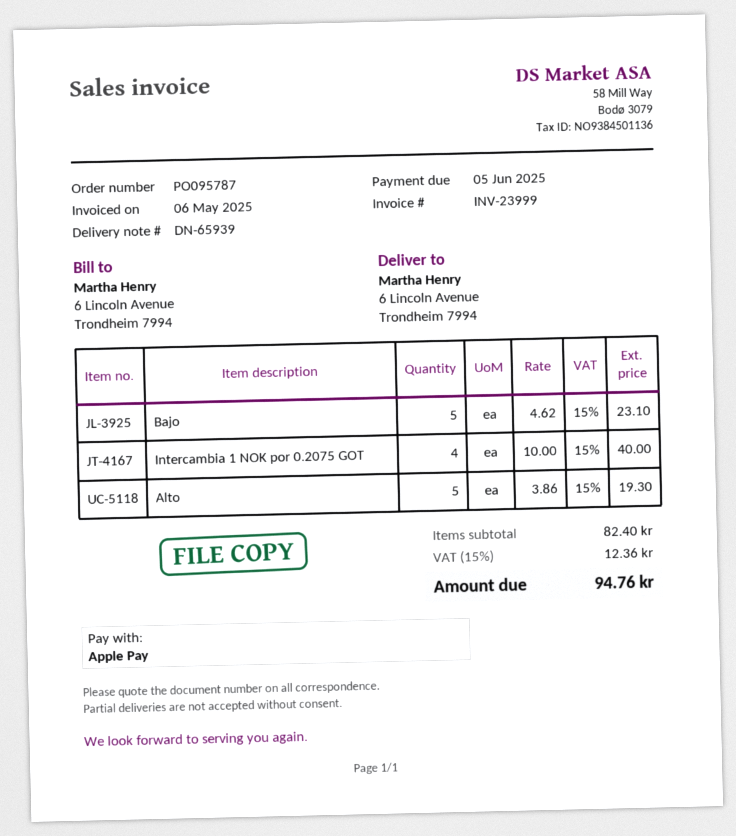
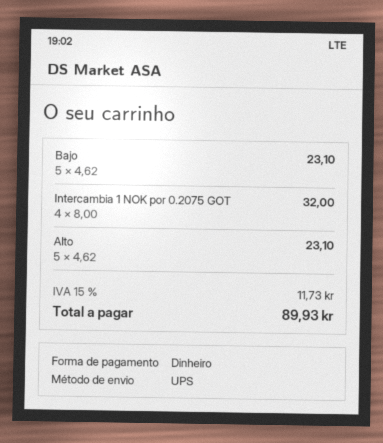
payment method: Apple Pay -> cash
Intercambia 1 NOK por 0.2075 GOT: 4 x 10.00 = 40.00 -> 4 x 8.00 = 32.00
Alto: 5 x 3.86 = 19.30 -> 5 x 4.62 = 23.10
tax: 15% = 12.36 -> 15% = 11.73
total: 94.76 -> 89.93

